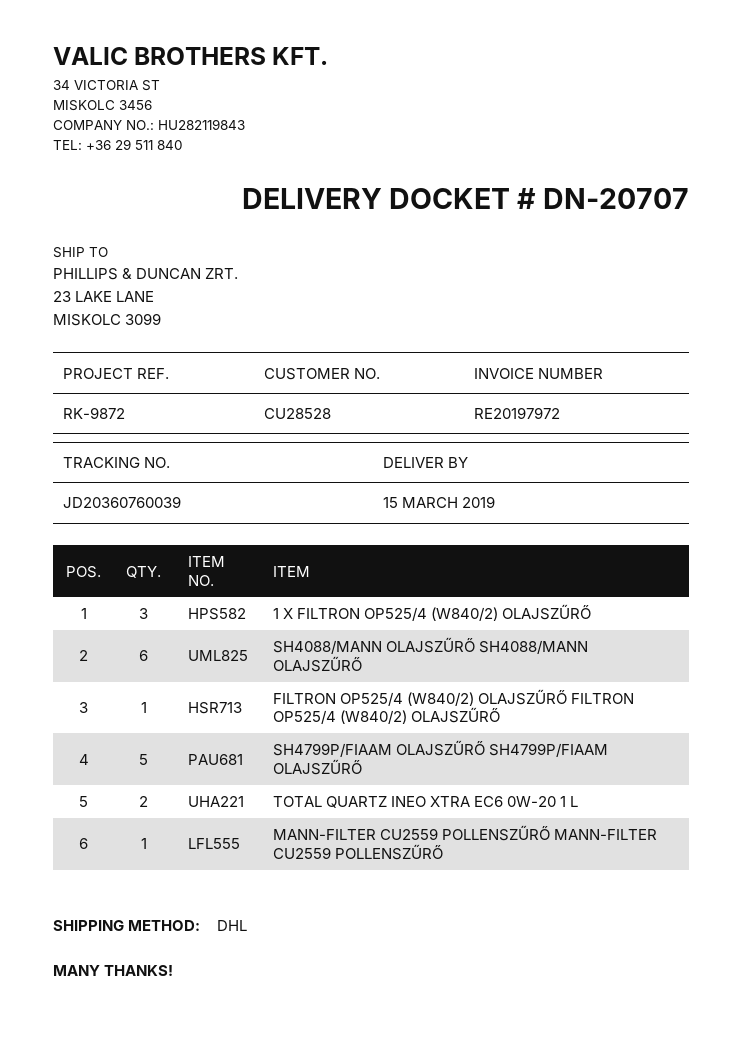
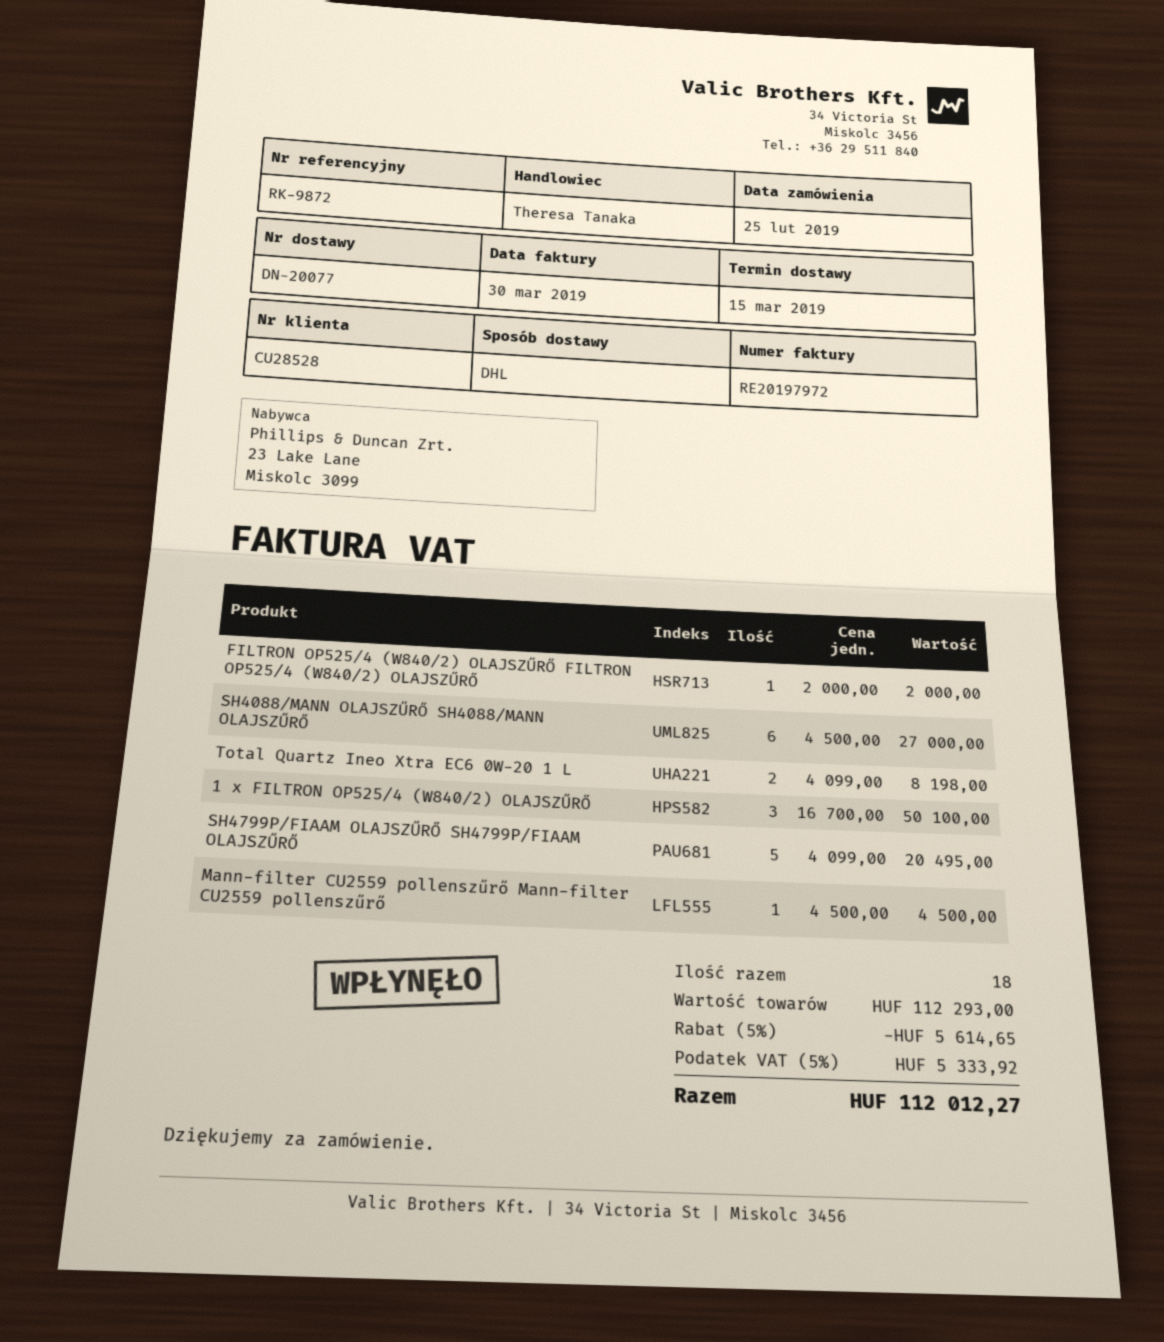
delivery note number: DN-20707 -> DN-20077

